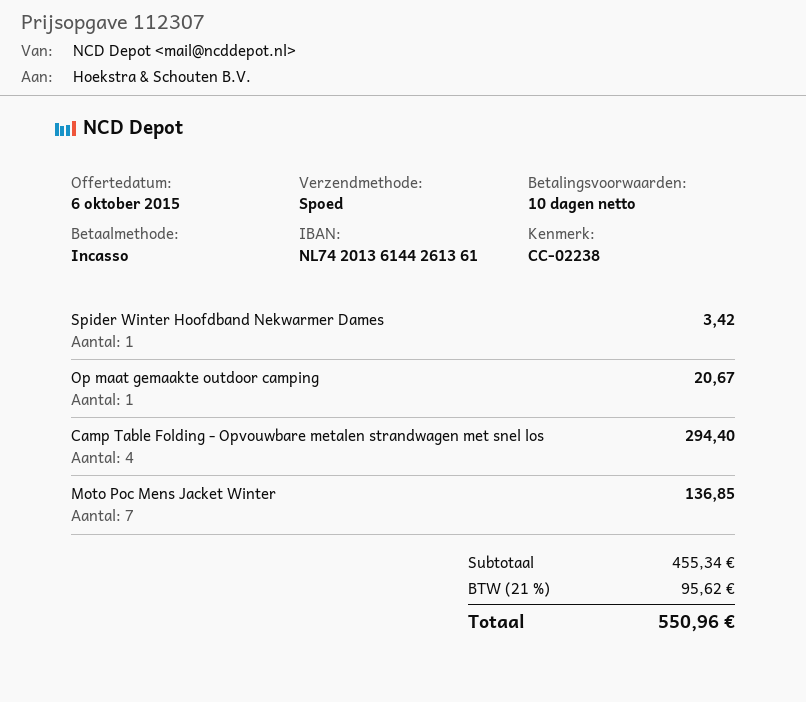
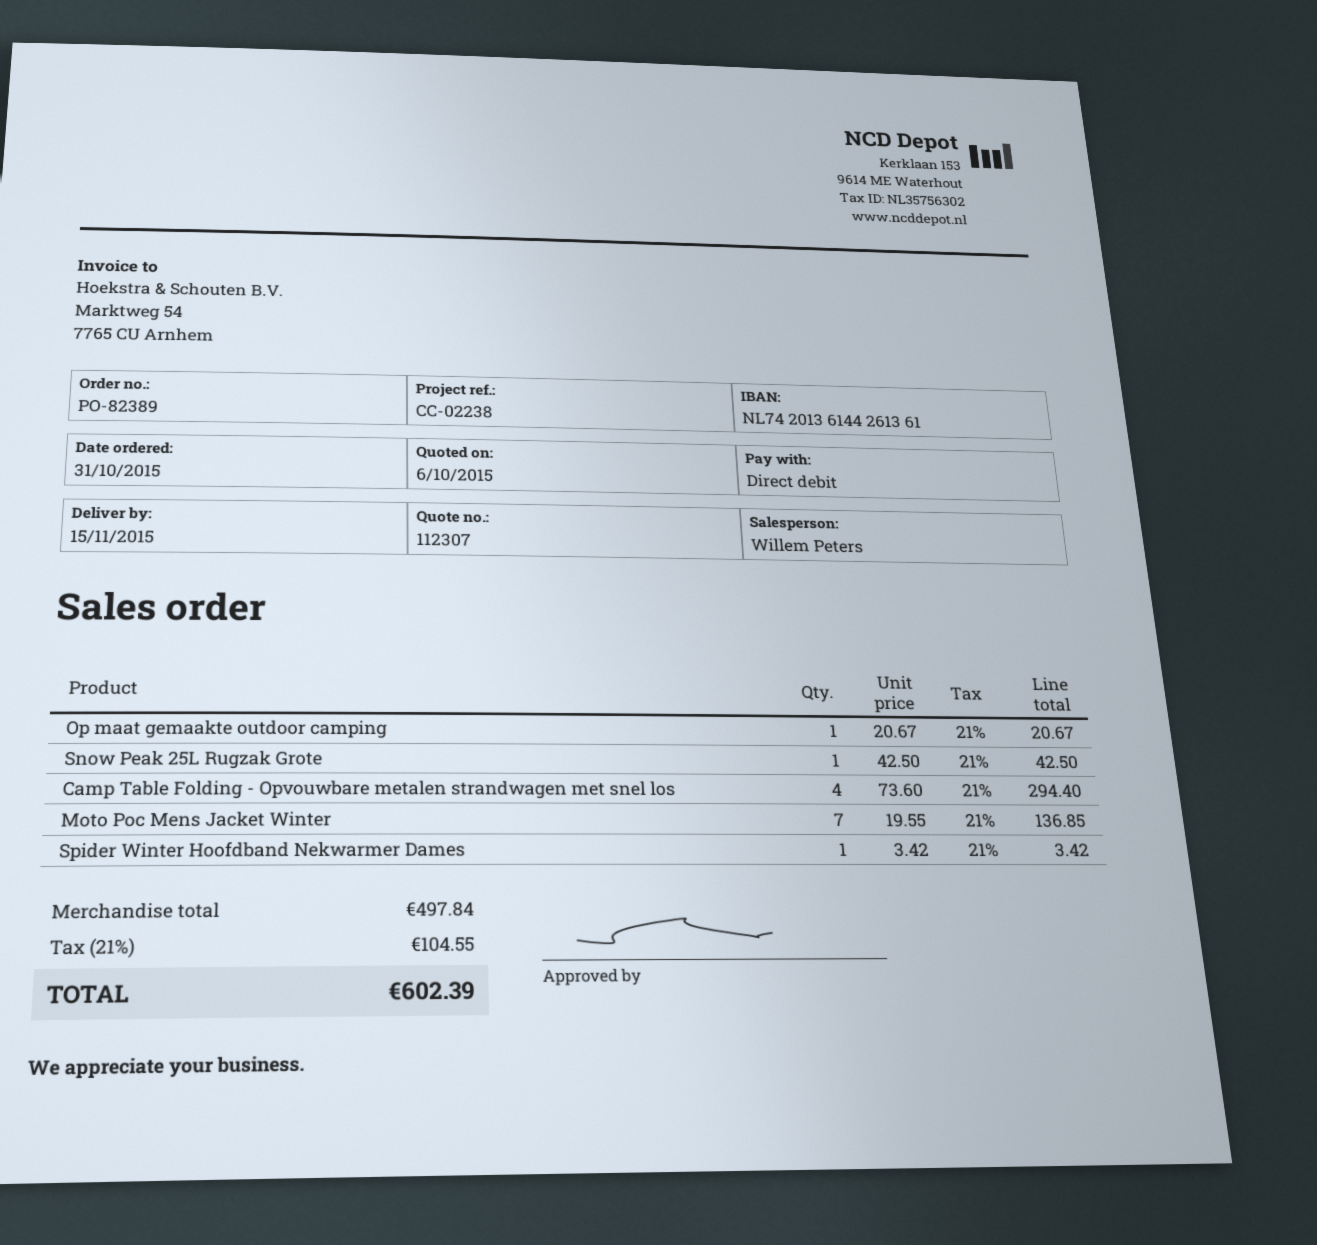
Snow Peak 25L Rugzak Grote: none -> 1 for 42.50
subtotal: 455.34 -> 497.84
tax: 21% = 95.62 -> 21% = 104.55
total: 550.96 -> 602.39

